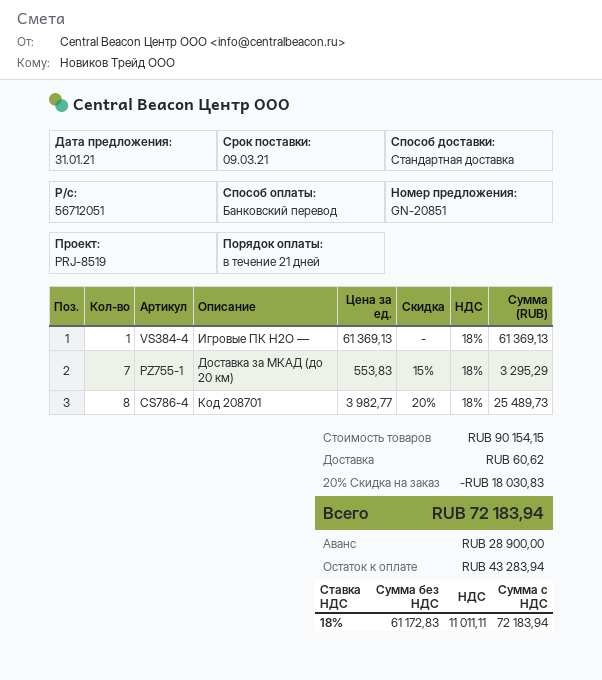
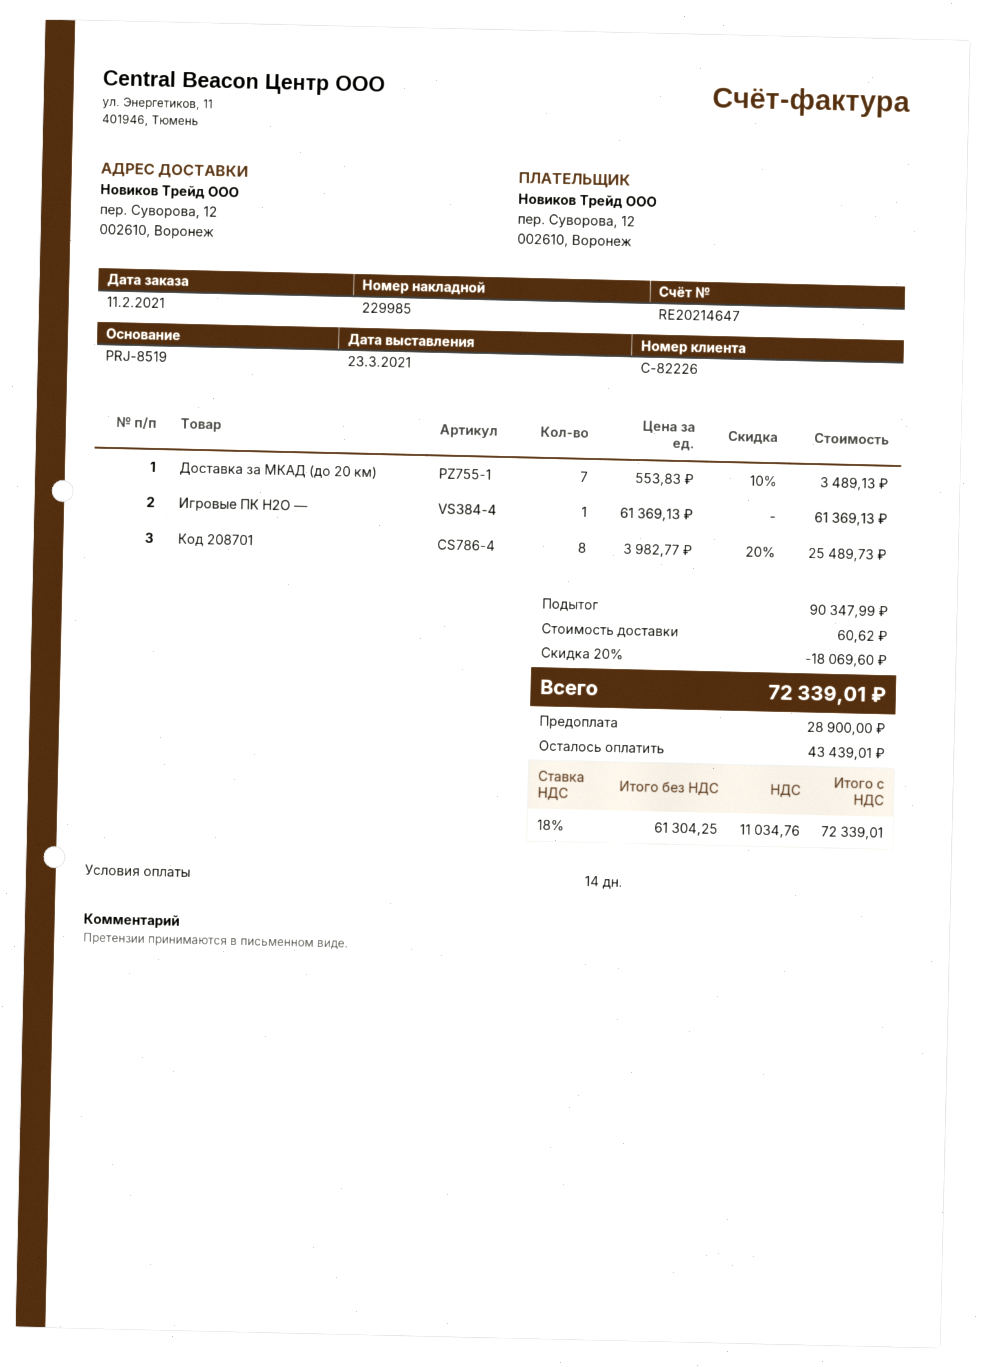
payment terms: 21 days -> 14 days
Доставка за МКАД (до 20 км): 7 x 553.83 - 15% = 3295.29 -> 7 x 553.83 - 10% = 3489.13
subtotal: 90154.15 -> 90347.99
discount: 20% = 18030.83 -> 20% = 18069.60
net: 61172.83 -> 61304.25
tax: 18% = 11011.11 -> 18% = 11034.76
total: 72183.94 -> 72339.01
balance: 43283.94 -> 43439.01

